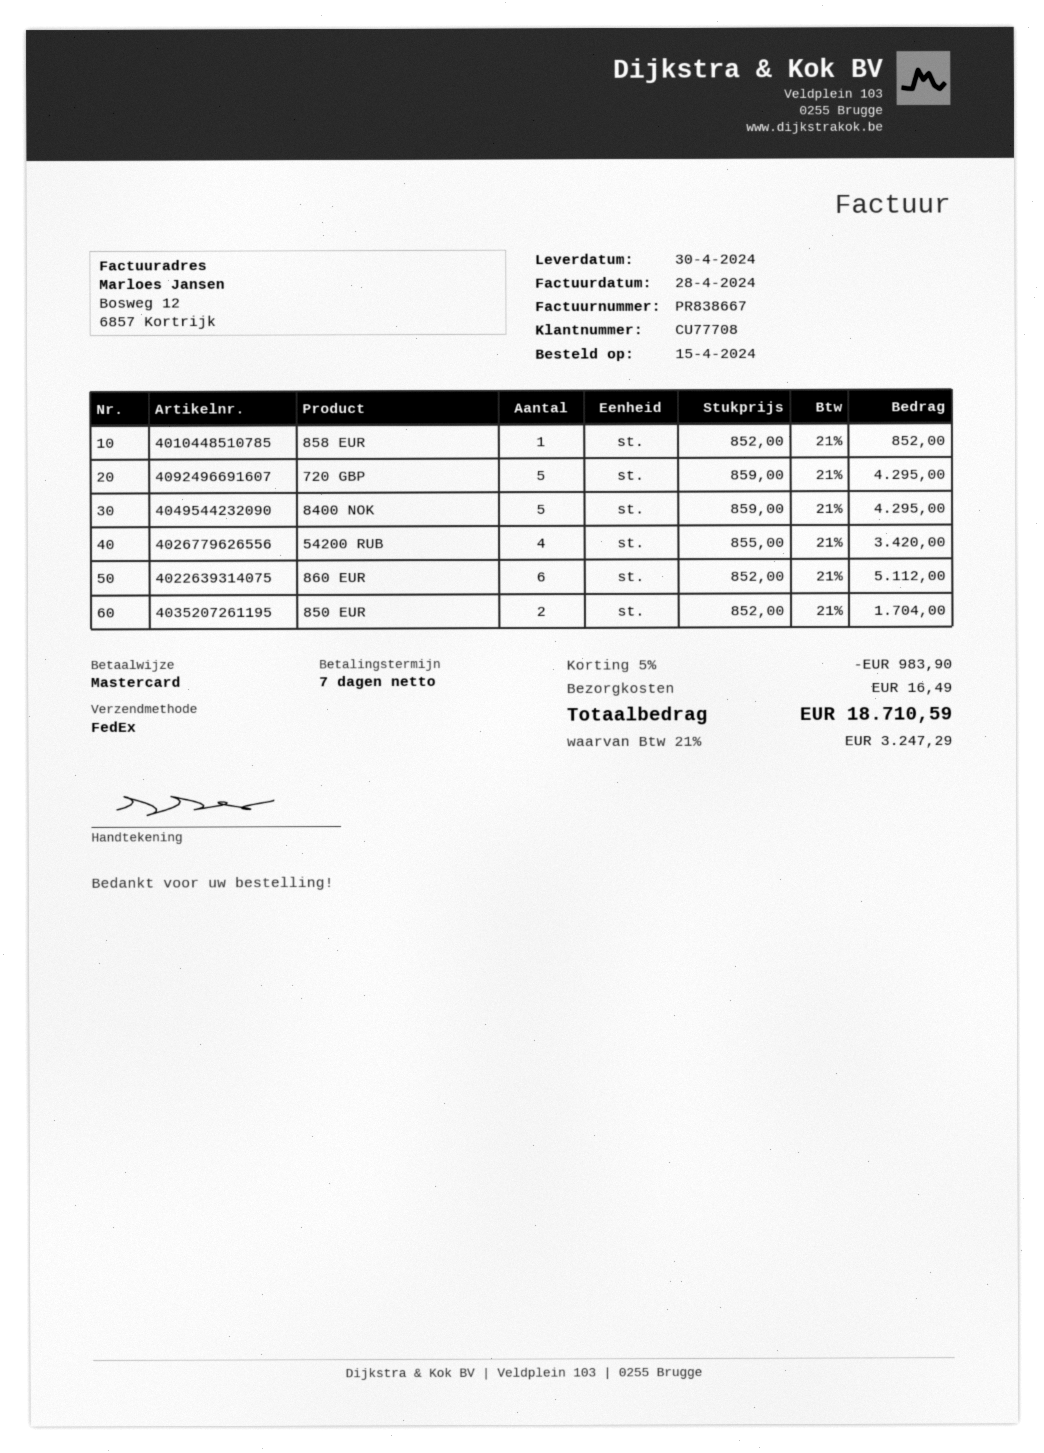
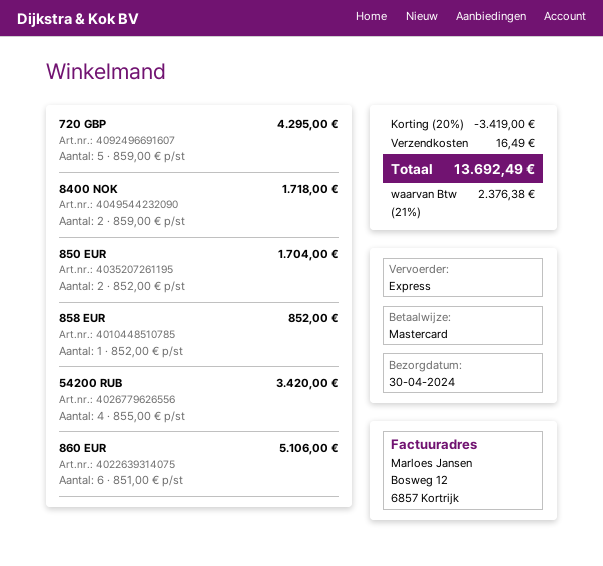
shipping method: FedEx -> express
8400 NOK: 5 x 859.00 = 4295.00 -> 2 x 859.00 = 1718.00
860 EUR: 6 x 852.00 = 5112.00 -> 6 x 851.00 = 5106.00
discount: 5% = 983.90 -> 20% = 3419.00
tax: 21% = 3247.29 -> 21% = 2376.38
total: 18710.59 -> 13692.49

